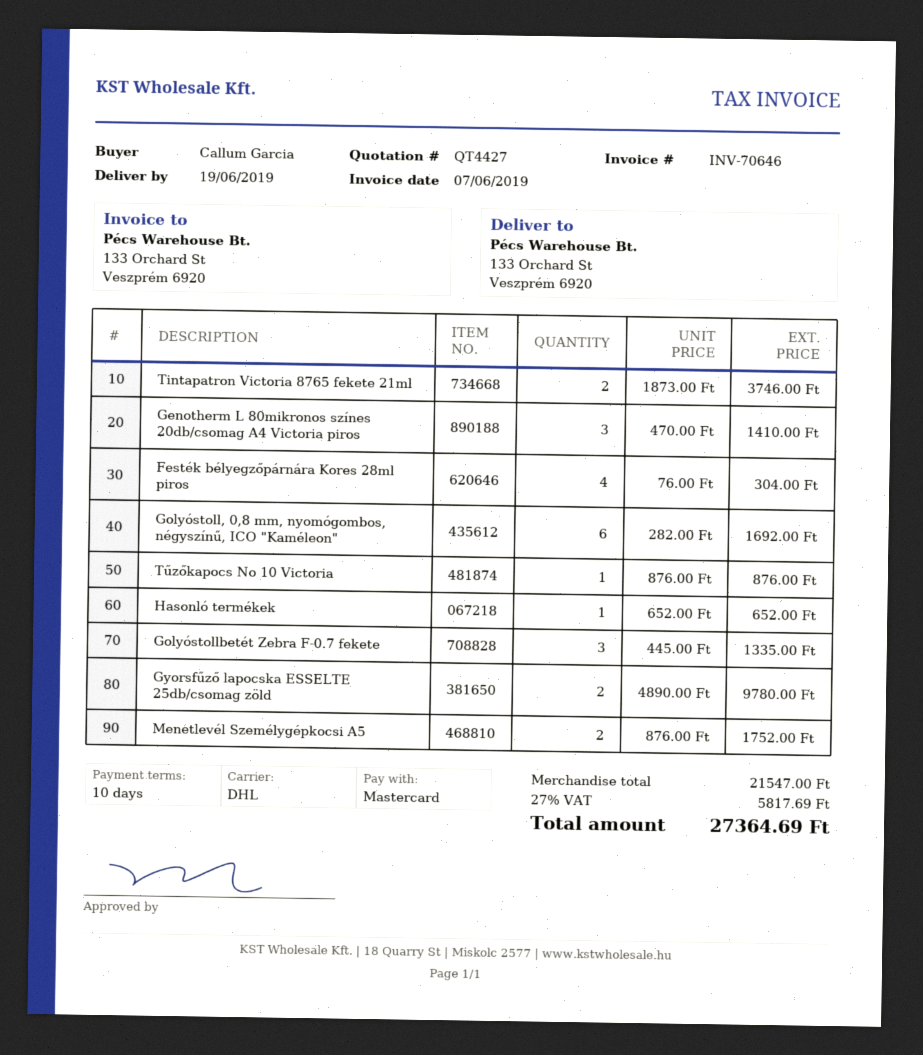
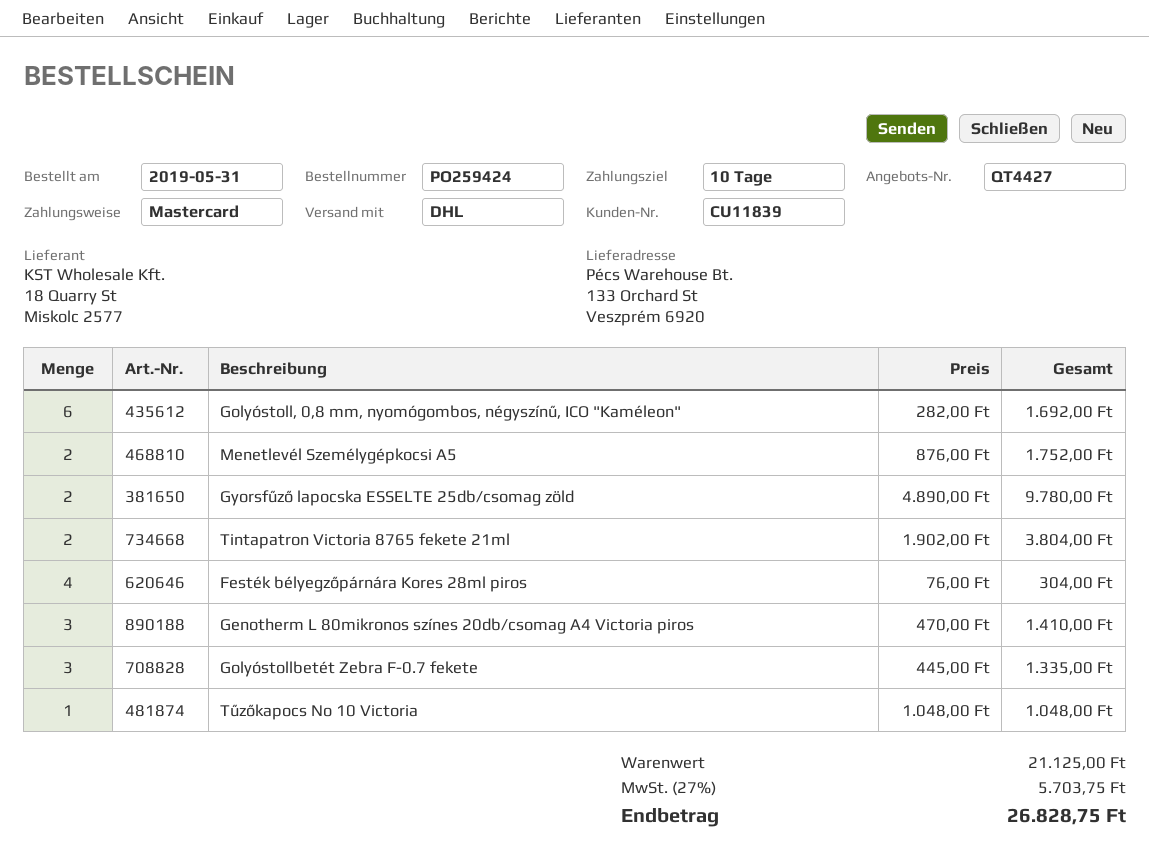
Tintapatron Victoria 8765 fekete 21ml: 2 x 1873.00 = 3746.00 -> 2 x 1902.00 = 3804.00
Tűzőkapocs No 10 Victoria: 1 x 876.00 = 876.00 -> 1 x 1048.00 = 1048.00
Hasonló termékek: 1 x 652.00 = 652.00 -> none
subtotal: 21547.00 -> 21125.00
tax: 27% = 5817.69 -> 27% = 5703.75
total: 27364.69 -> 26828.75

